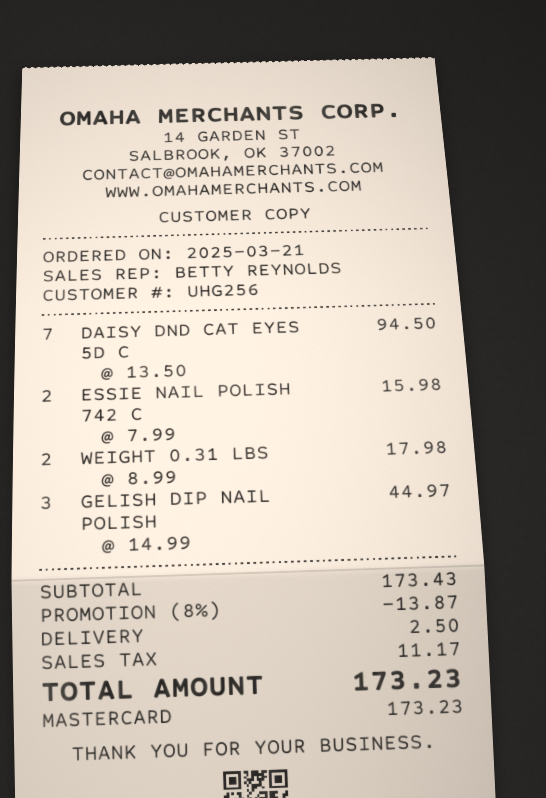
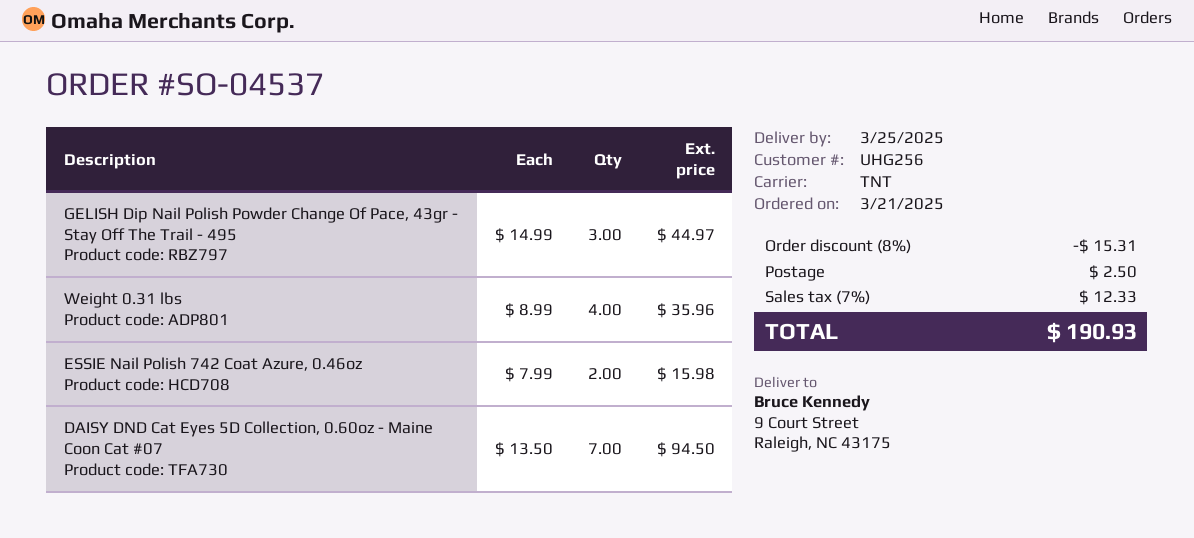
WEIGHT 0.31 LBS: 2 x 8.99 = 17.98 -> 4 x 8.99 = 35.96
discount: 8% = 13.87 -> 8% = 15.31
tax: 11.17 -> 12.33
total: 173.23 -> 190.93

